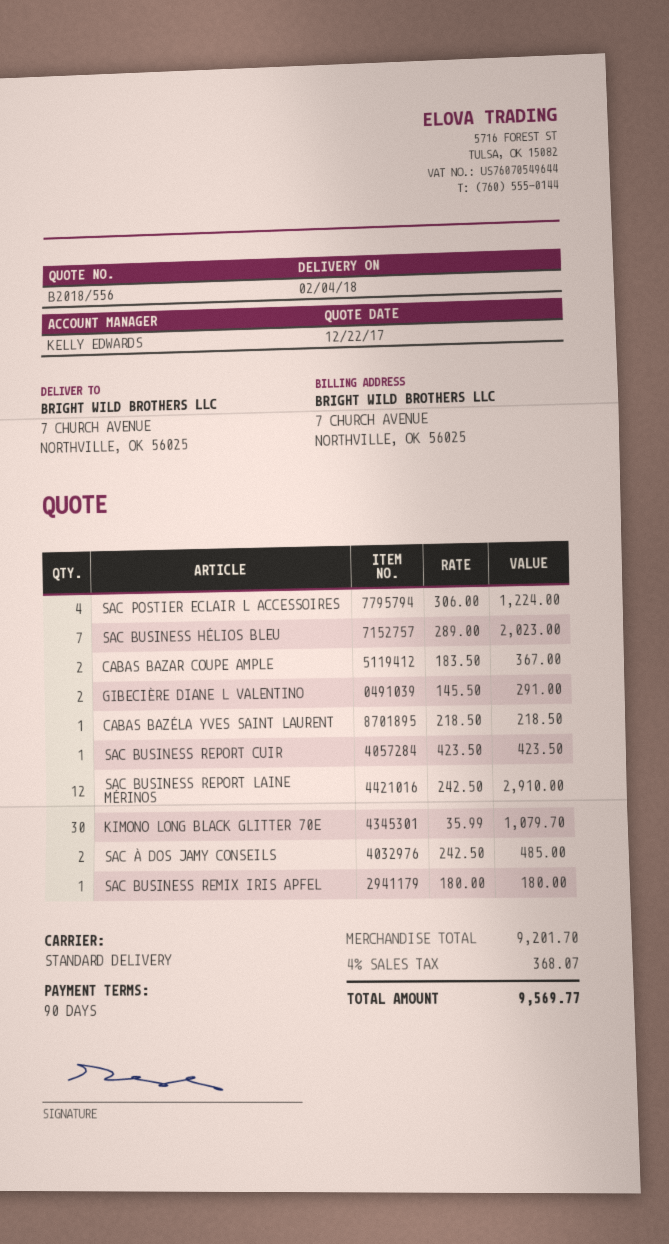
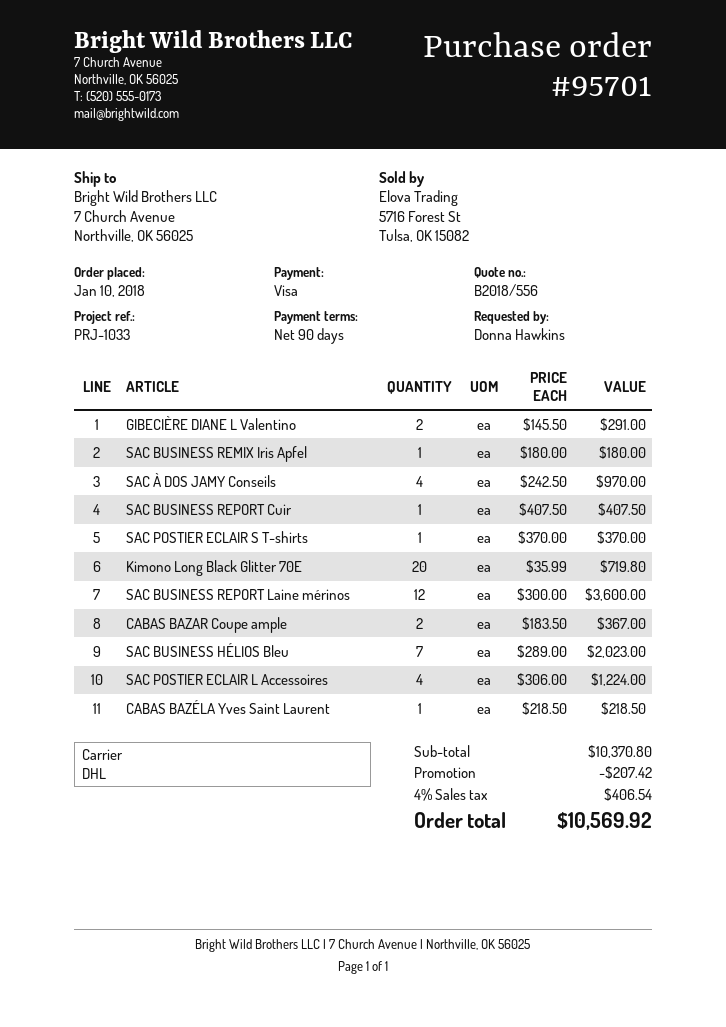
shipping method: standard -> DHL
SAC BUSINESS REPORT CUIR: 1 x 423.50 = 423.50 -> 1 x 407.50 = 407.50
SAC BUSINESS REPORT LAINE MÉRINOS: 12 x 242.50 = 2910.00 -> 12 x 300.00 = 3600.00
KIMONO LONG BLACK GLITTER 70E: 30 x 35.99 = 1079.70 -> 20 x 35.99 = 719.80
SAC À DOS JAMY CONSEILS: 2 x 242.50 = 485.00 -> 4 x 242.50 = 970.00
SAC POSTIER ECLAIR S T-shirts: none -> 1 x 370.00 = 370.00
subtotal: 9201.70 -> 10370.80
discount: none -> 207.42
tax: 4% = 368.07 -> 4% = 406.54
total: 9569.77 -> 10569.92

